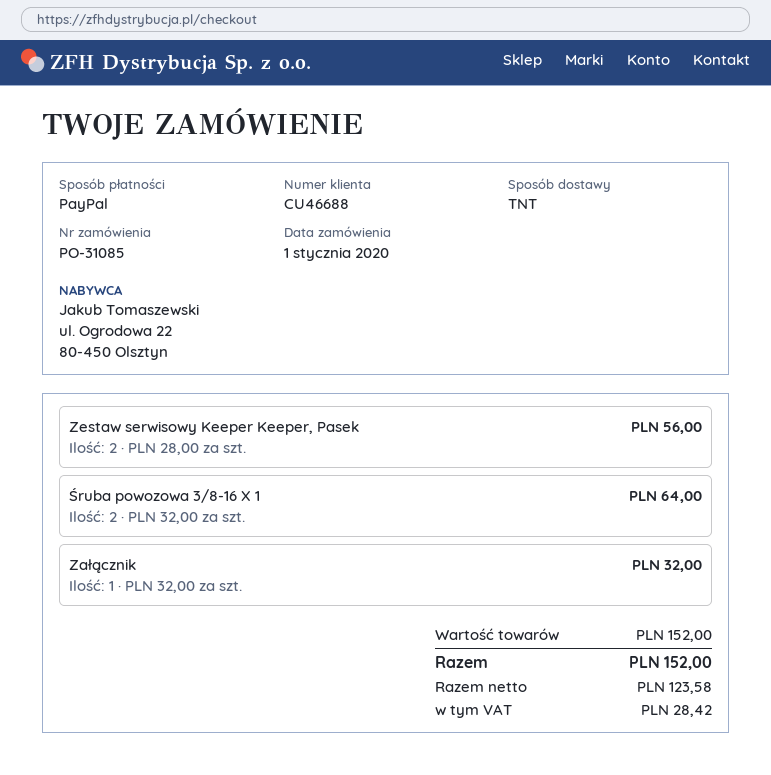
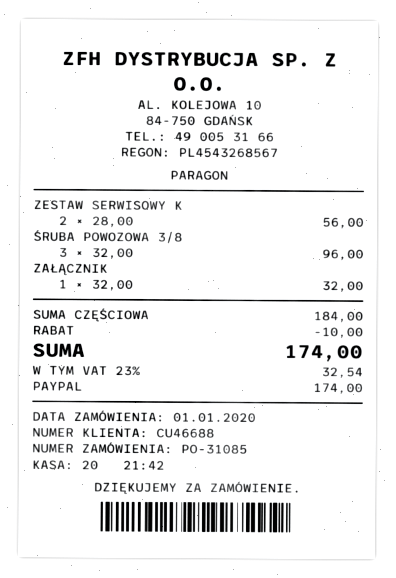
Śruba powozowa 3/8-16 X 1: 2 x 32.00 = 64.00 -> 3 x 32.00 = 96.00
subtotal: 152.00 -> 184.00
discount: none -> 10.00
tax: 28.42 -> 32.54
total: 152.00 -> 174.00

